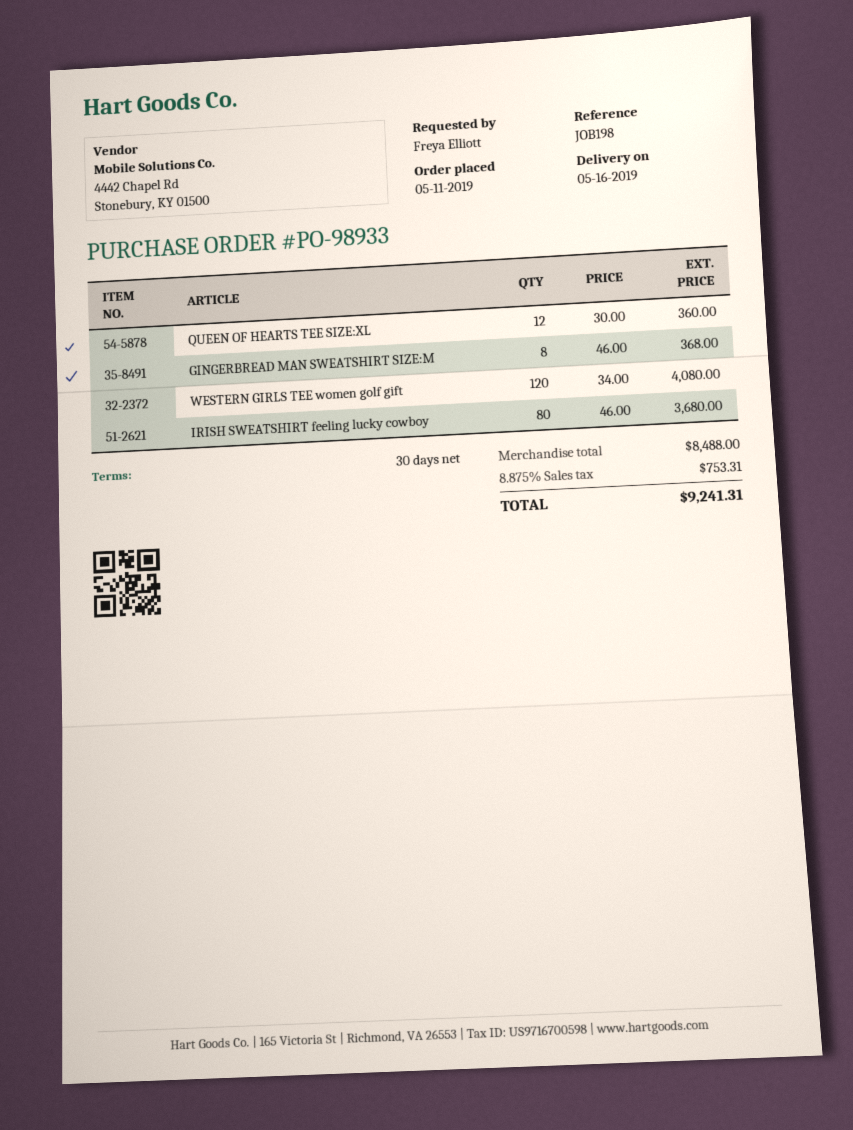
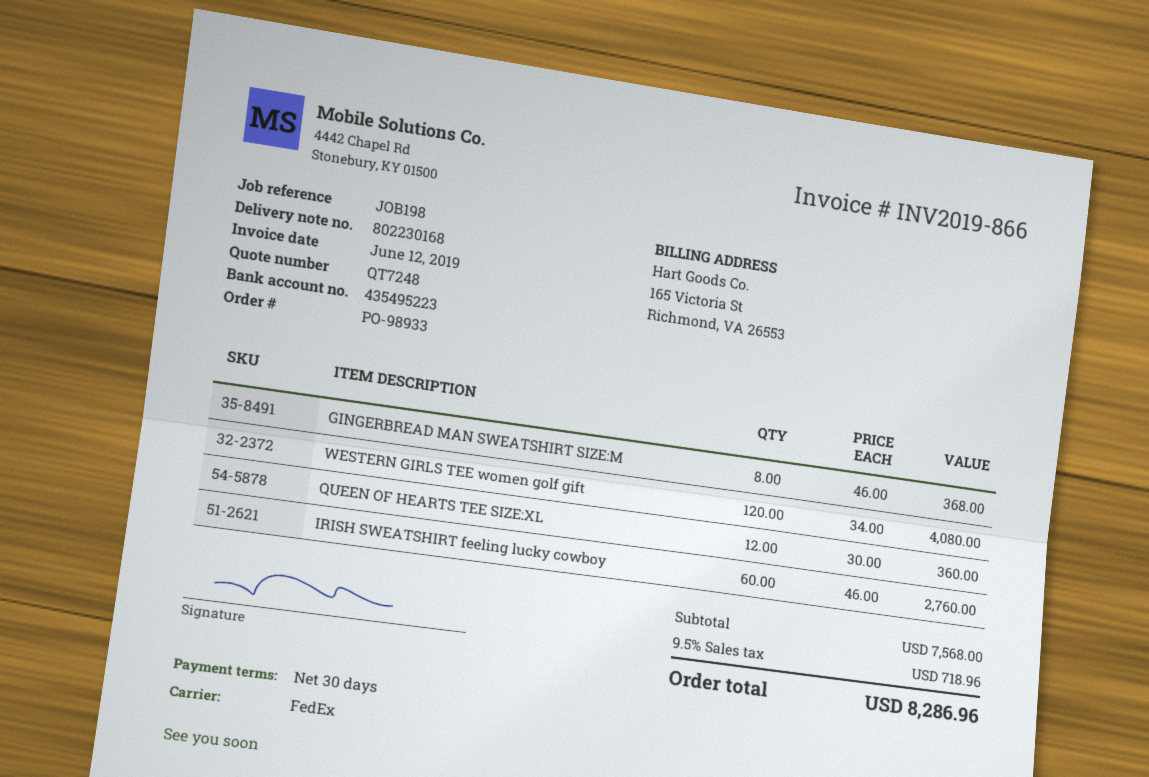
IRISH SWEATSHIRT feeling lucky cowboy: 80 x 46.00 = 3680.00 -> 60 x 46.00 = 2760.00
subtotal: 8488.00 -> 7568.00
tax: 8.875% = 753.31 -> 9.5% = 718.96
total: 9241.31 -> 8286.96

